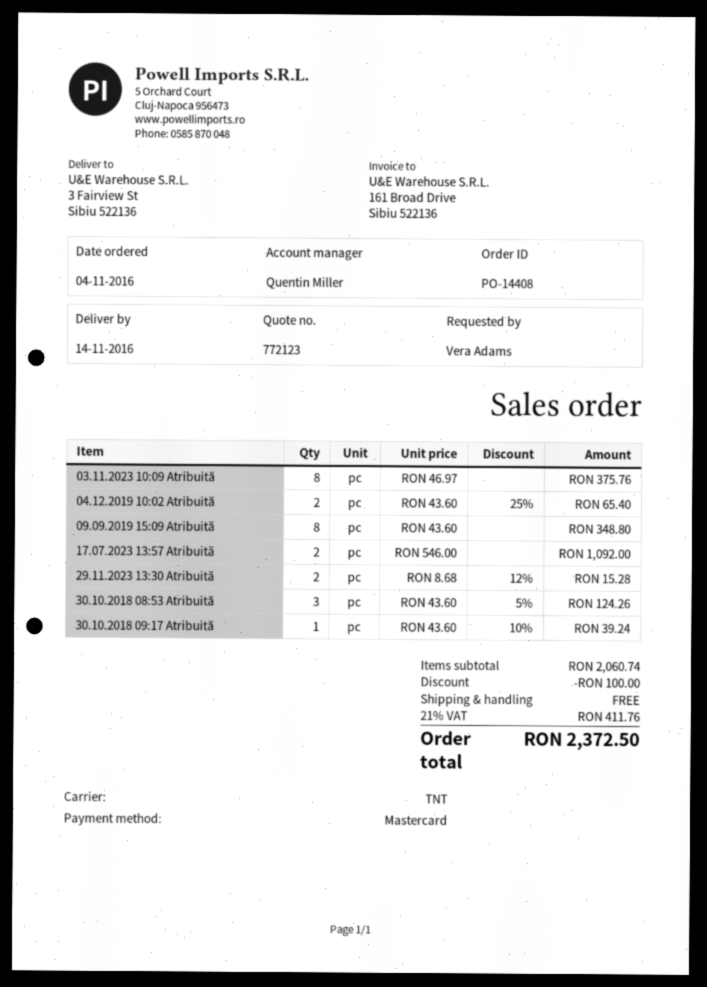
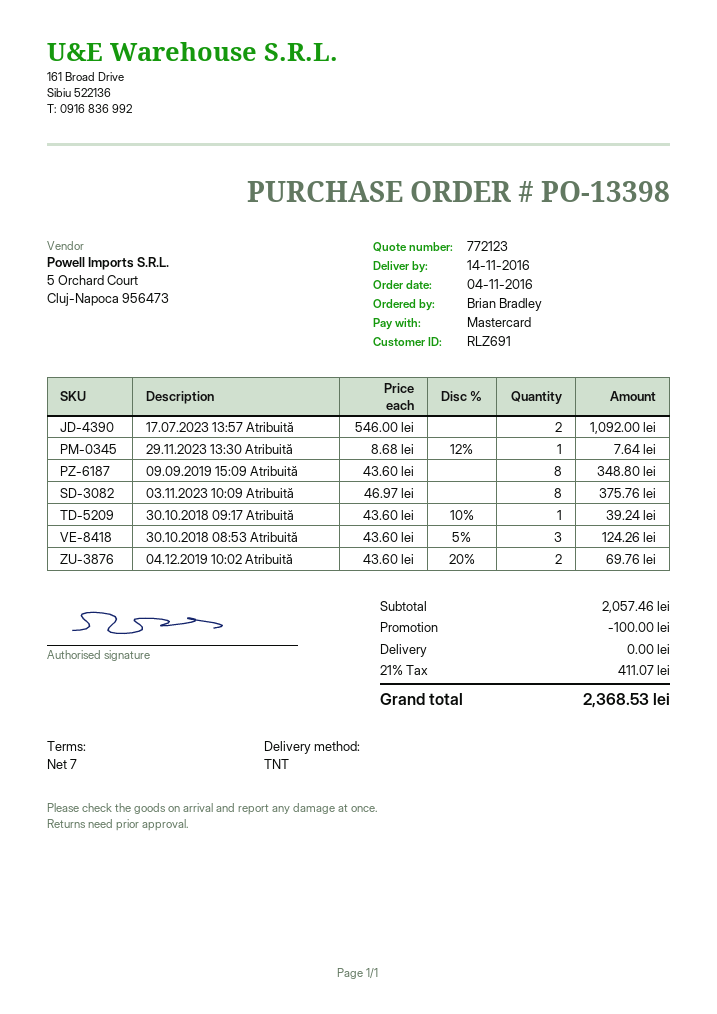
order number: PO-14408 -> PO-13398
ordered by: Vera Adams -> Brian Bradley
04.12.2019 10:02 Atribuită: 2 x 43.60 - 25% = 65.40 -> 2 x 43.60 - 20% = 69.76
29.11.2023 13:30 Atribuită: 2 x 8.68 - 12% = 15.28 -> 1 x 8.68 - 12% = 7.64
subtotal: 2060.74 -> 2057.46
tax: 21% = 411.76 -> 21% = 411.07
total: 2372.50 -> 2368.53

